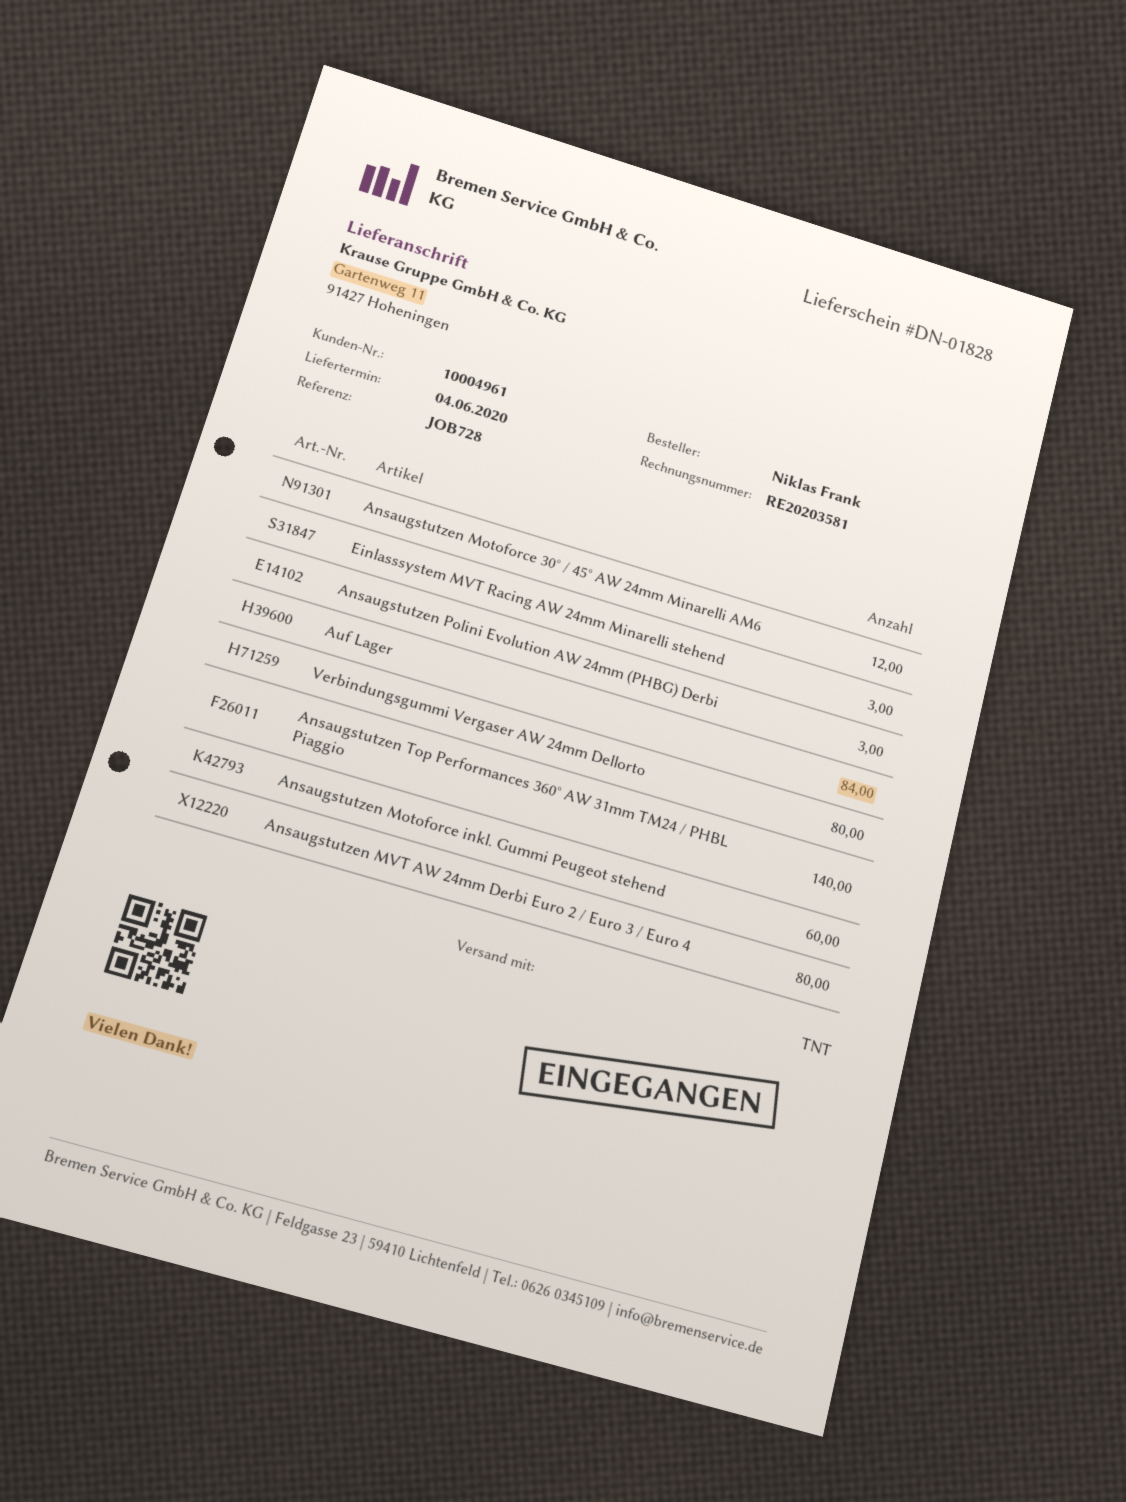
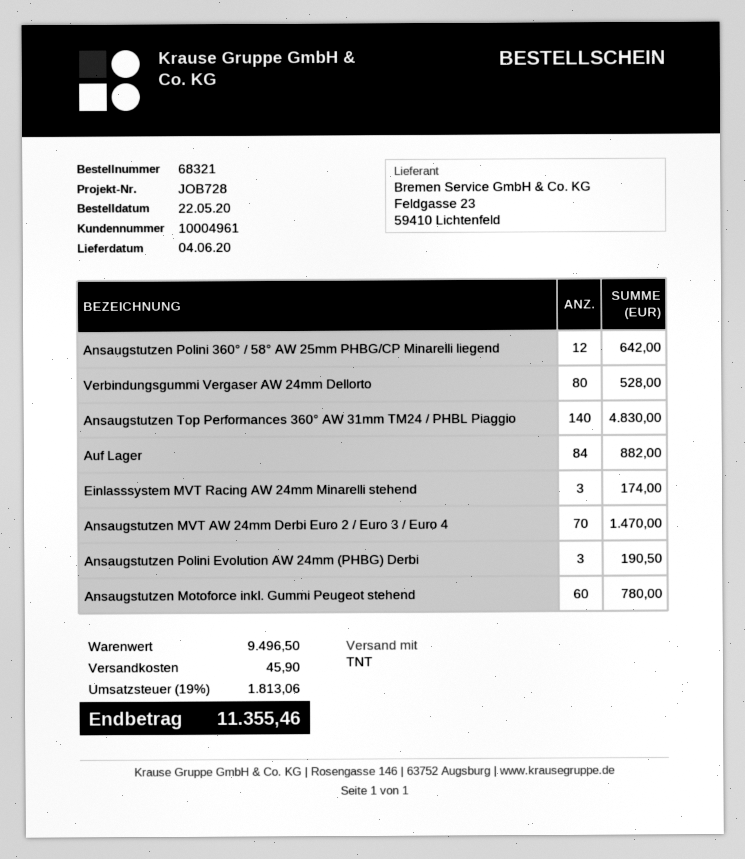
Ansaugstutzen Motoforce 30° / 45° AW 24mm Minarelli AM6: 12 -> none
Ansaugstutzen MVT AW 24mm Derbi Euro 2 / Euro 3 / Euro 4: 80 -> 70
Ansaugstutzen Polini 360° / 58° AW 25mm PHBG/CP Minarelli liegend: none -> 12

